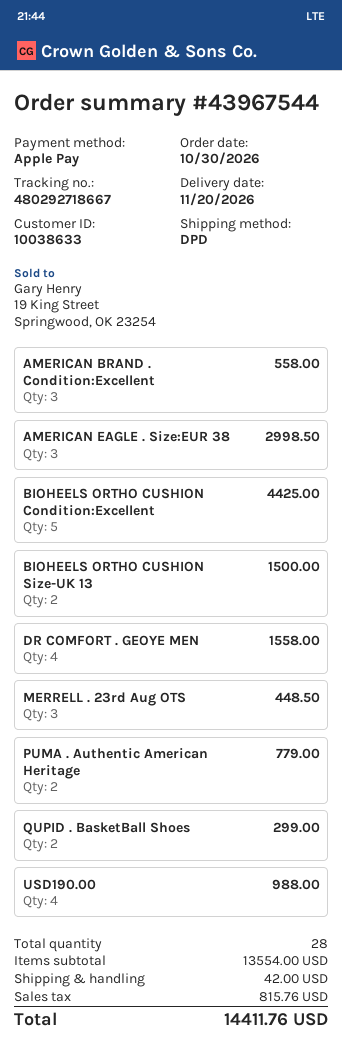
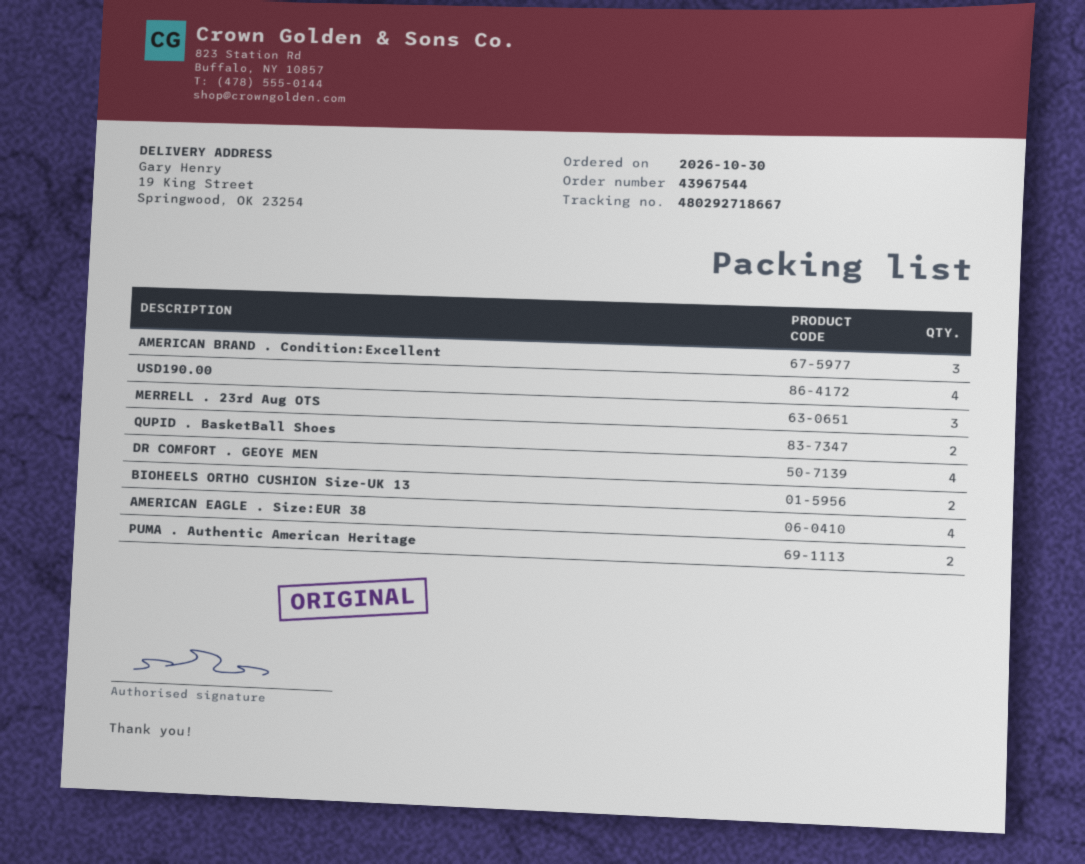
AMERICAN EAGLE . Size:EUR 38: 3 -> 4
BIOHEELS ORTHO CUSHION Condition:Excellent: 5 -> none

